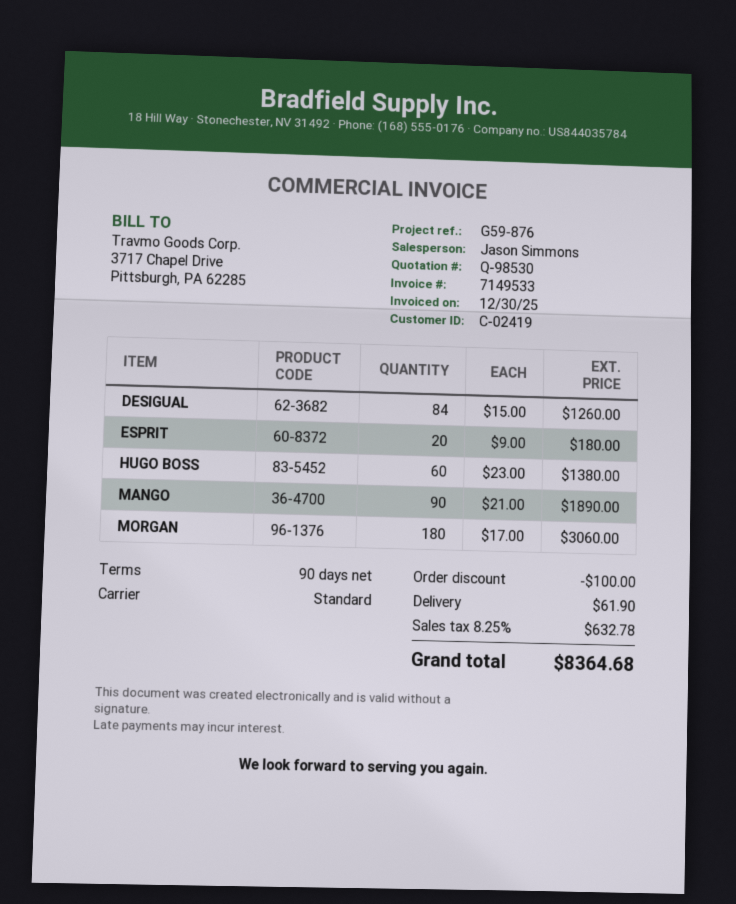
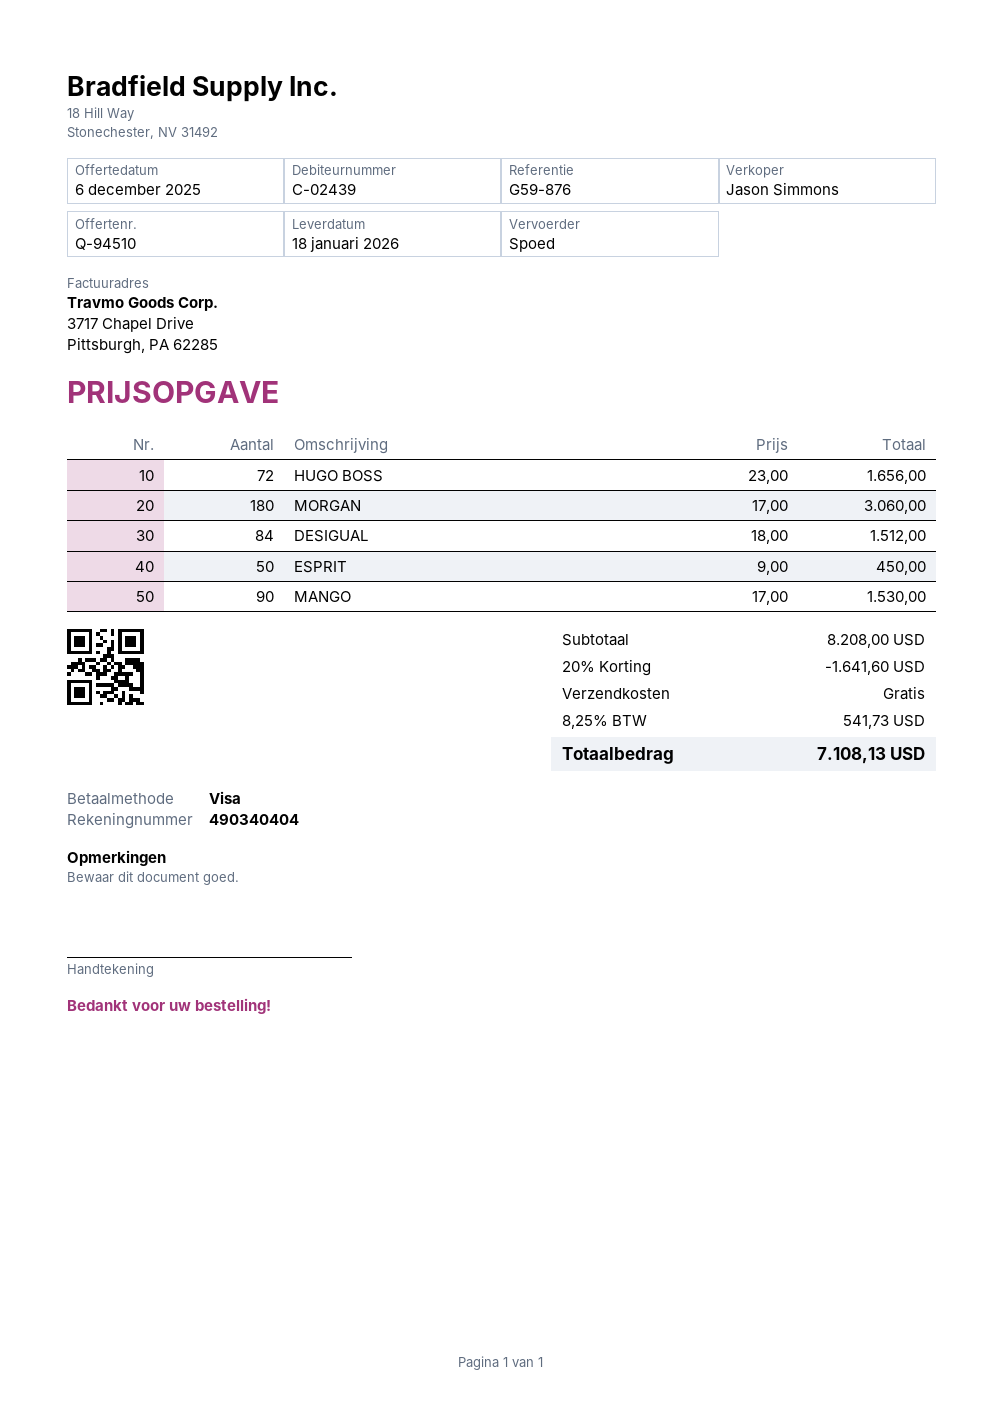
quote number: Q-98530 -> Q-94510
customer number: C-02419 -> C-02439
shipping method: standard -> express
DESIGUAL: 84 x 15.00 = 1260.00 -> 84 x 18.00 = 1512.00
ESPRIT: 20 x 9.00 = 180.00 -> 50 x 9.00 = 450.00
HUGO BOSS: 60 x 23.00 = 1380.00 -> 72 x 23.00 = 1656.00
MANGO: 90 x 21.00 = 1890.00 -> 90 x 17.00 = 1530.00
discount: 100.00 -> 1641.60
shipping: 61.90 -> 0.00
tax: 8.25% = 632.78 -> 8.25% = 541.73
total: 8364.68 -> 7108.13

